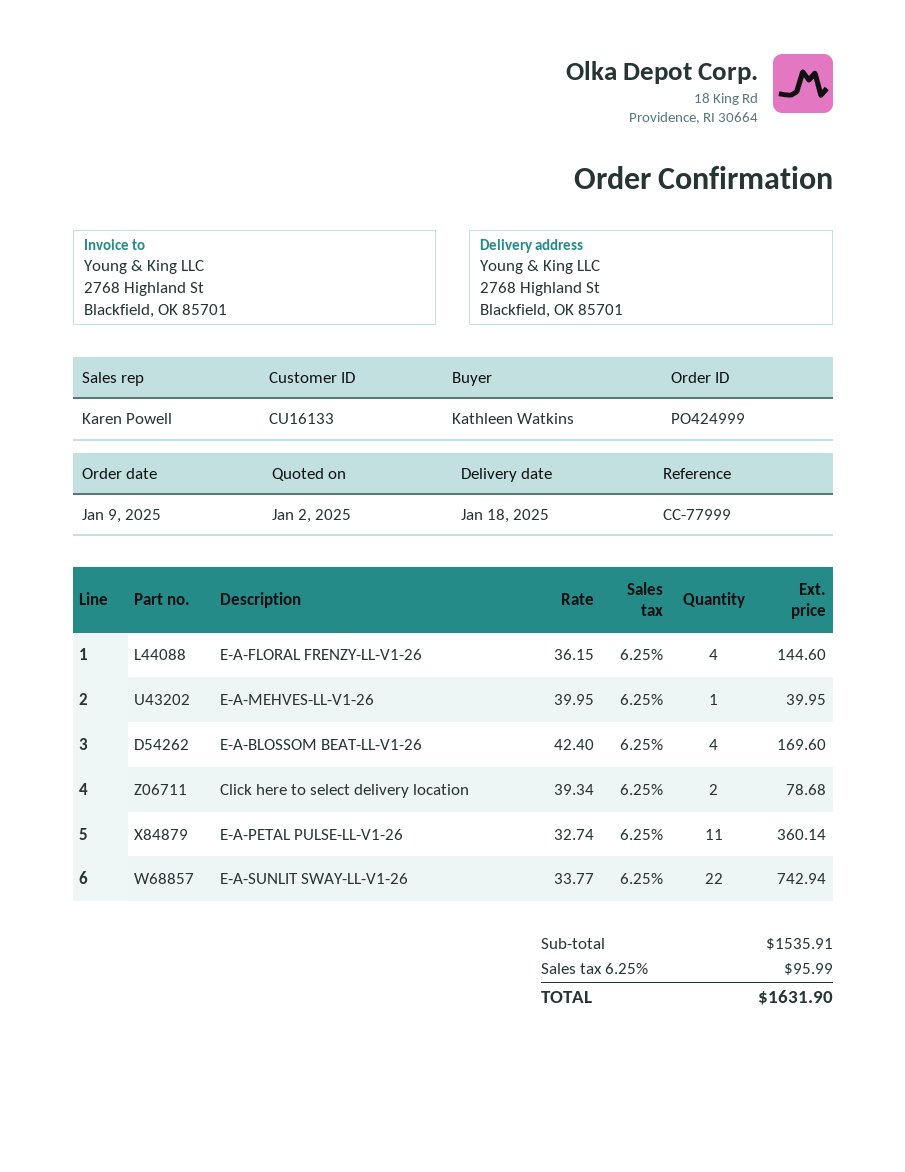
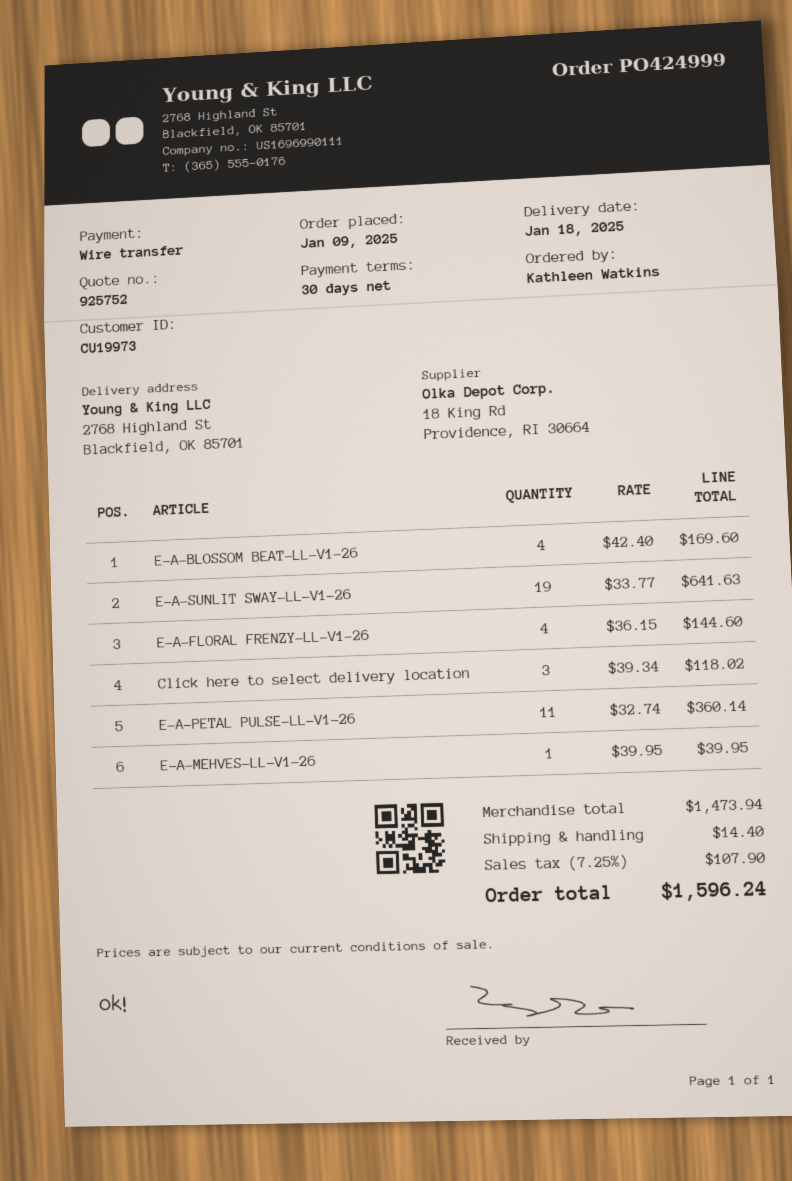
customer number: CU16133 -> CU19973
Click here to select delivery location: 2 x 39.34 = 78.68 -> 3 x 39.34 = 118.02
E-A-SUNLIT SWAY-LL-V1-26: 22 x 33.77 = 742.94 -> 19 x 33.77 = 641.63
subtotal: 1535.91 -> 1473.94
shipping: none -> 14.40
tax: 6.25% = 95.99 -> 7.25% = 107.90
total: 1631.90 -> 1596.24

